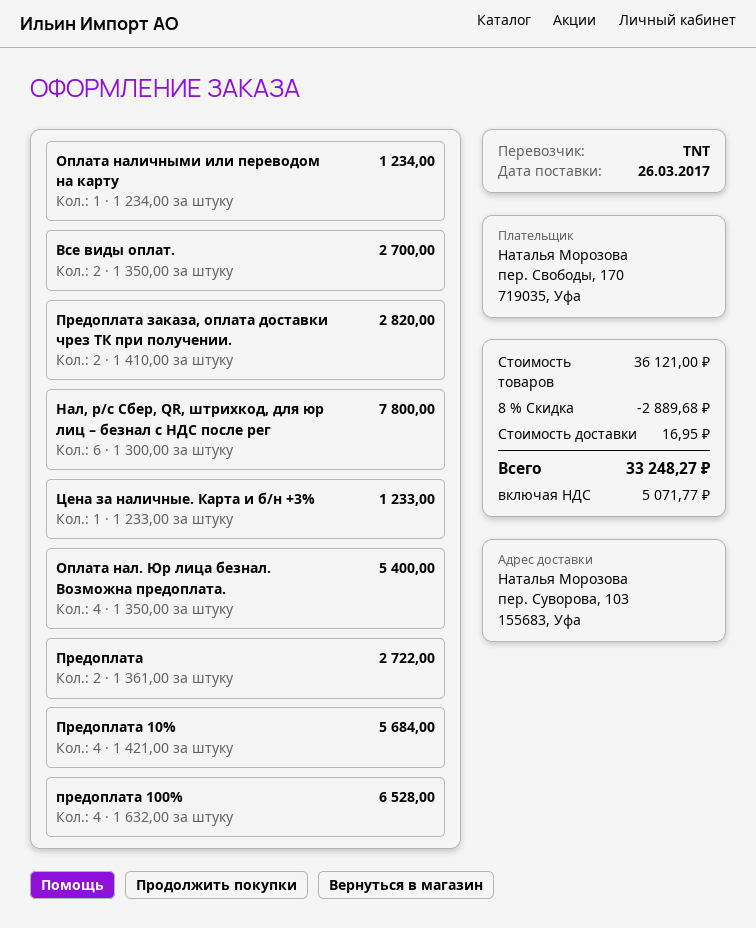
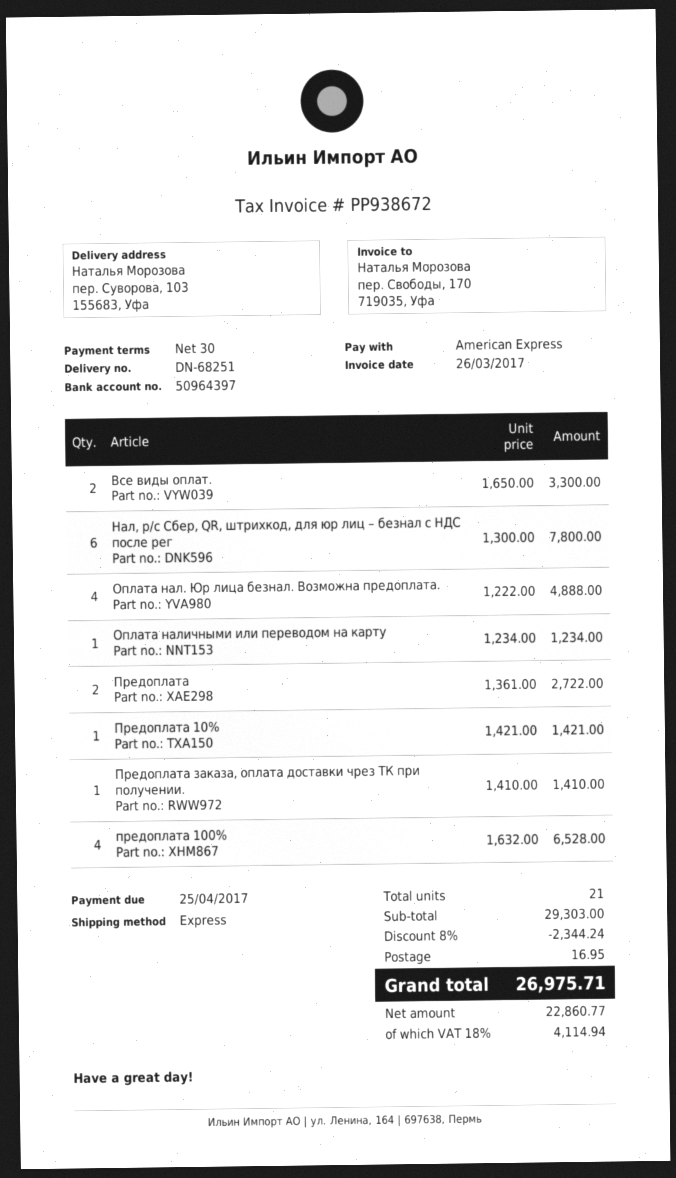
shipping method: TNT -> express
Все виды оплат.: 2 x 1350.00 = 2700.00 -> 2 x 1650.00 = 3300.00
Предоплата заказа, оплата доставки чрез ТК при получении.: 2 x 1410.00 = 2820.00 -> 1 x 1410.00 = 1410.00
Цена за наличные. Карта и б/н +3%: 1 x 1233.00 = 1233.00 -> none
Оплата нал. Юр лица безнал. Возможна предоплата.: 4 x 1350.00 = 5400.00 -> 4 x 1222.00 = 4888.00
Предоплата 10%: 4 x 1421.00 = 5684.00 -> 1 x 1421.00 = 1421.00
subtotal: 36121.00 -> 29303.00
discount: 8% = 2889.68 -> 8% = 2344.24
tax: 5071.77 -> 4114.94
total: 33248.27 -> 26975.71

